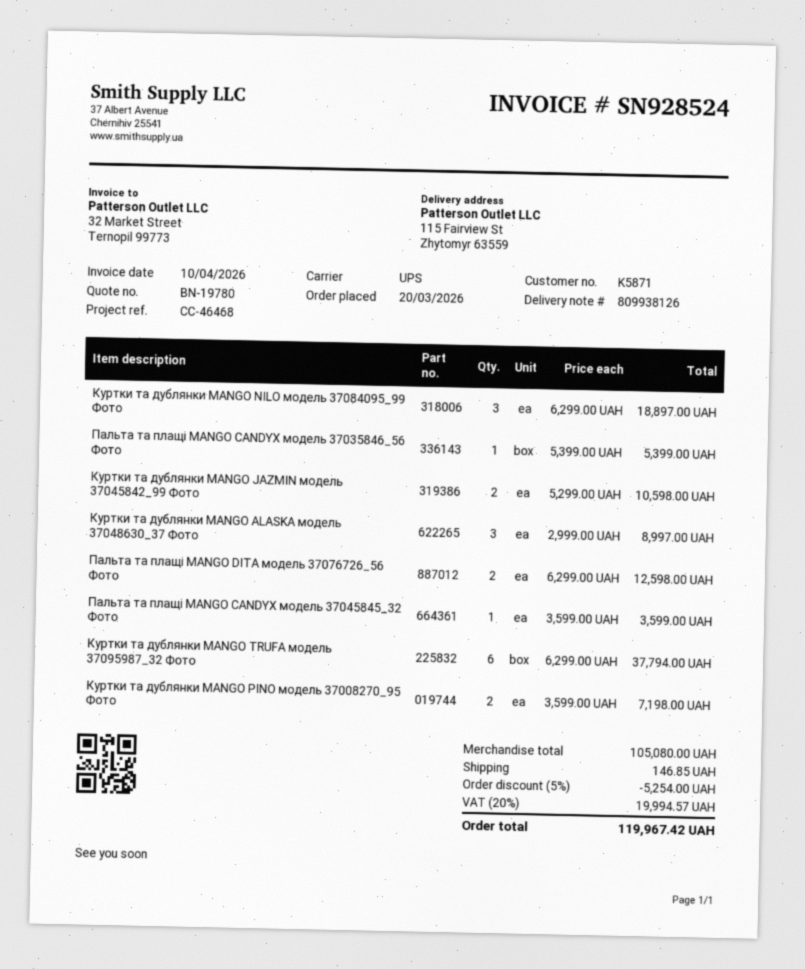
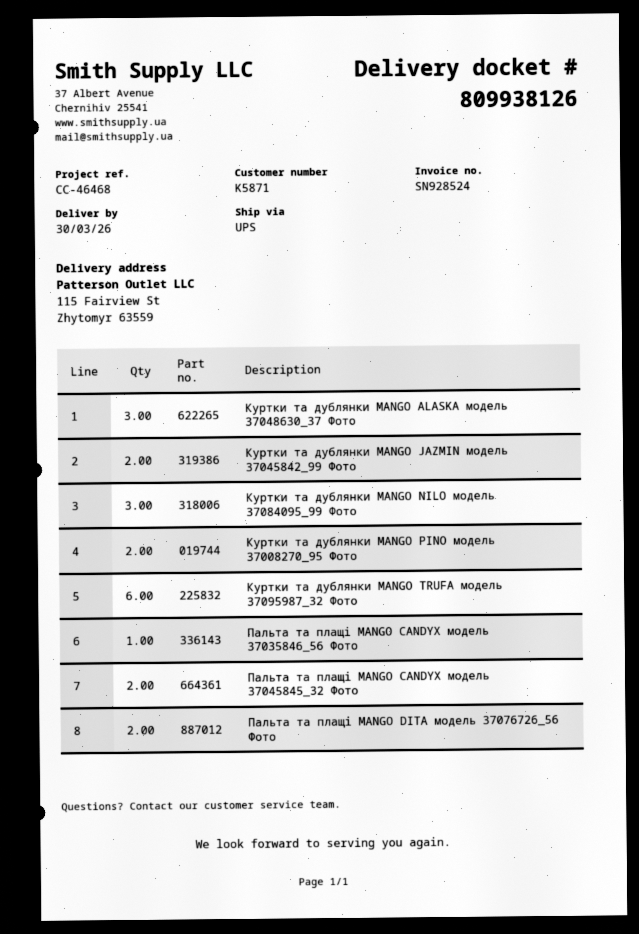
Пальта та плащі MANGO CANDYX модель 37045845_32 Фото: 1 -> 2

